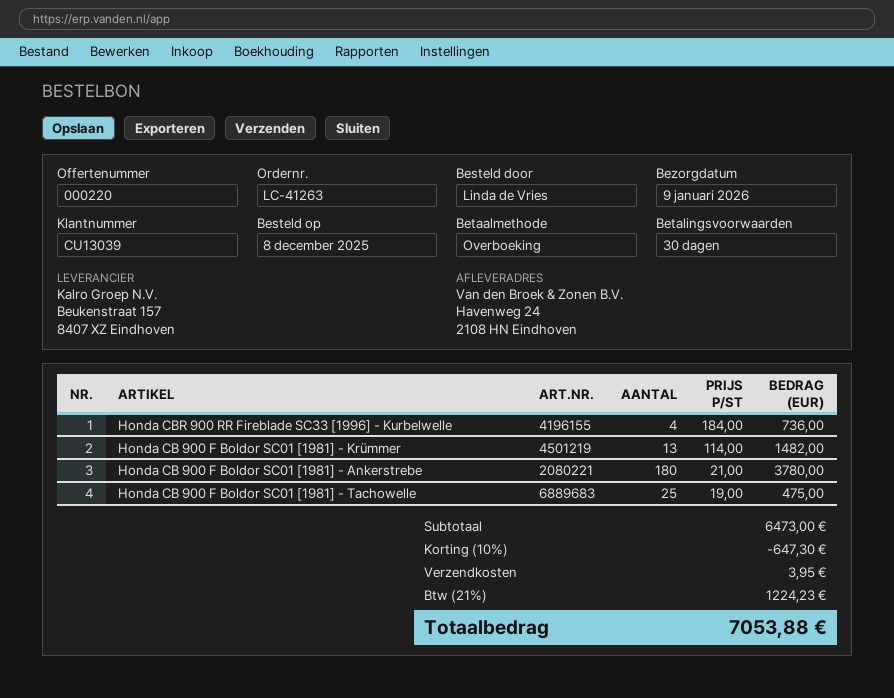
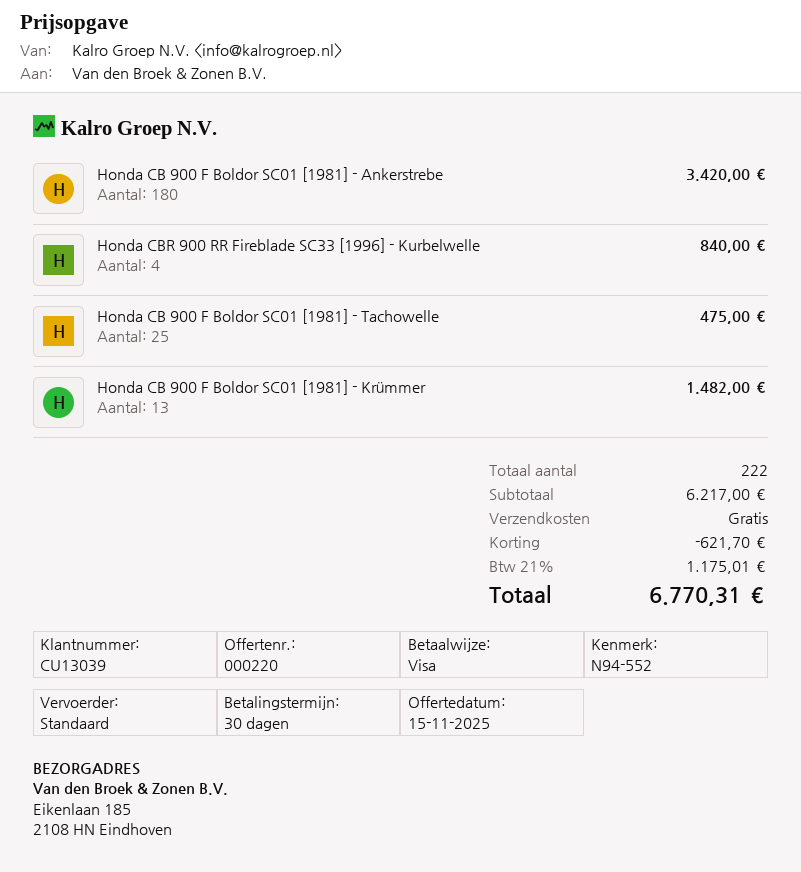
payment method: bank transfer -> Visa
ship to: Havenweg 24, 2108 HN Eindhoven -> Eikenlaan 185, 2108 HN Eindhoven
Honda CBR 900 RR Fireblade SC33 [1996] - Kurbelwelle: 4 for 736.00 -> 4 for 840.00
Honda CB 900 F Boldor SC01 [1981] - Ankerstrebe: 180 for 3780.00 -> 180 for 3420.00
subtotal: 6473.00 -> 6217.00
discount: 647.30 -> 621.70
shipping: 3.95 -> 0.00
tax: 21% = 1224.23 -> 21% = 1175.01
total: 7053.88 -> 6770.31

